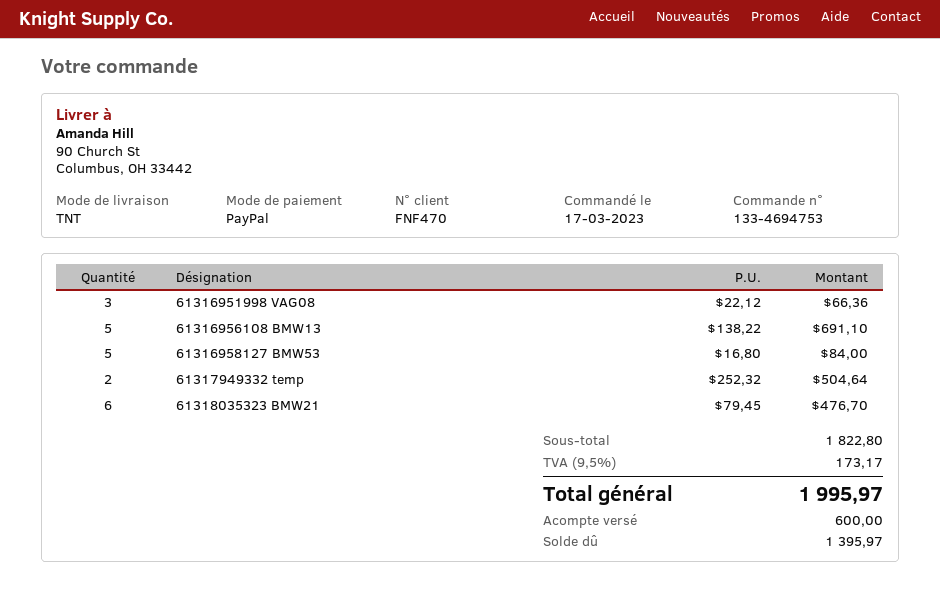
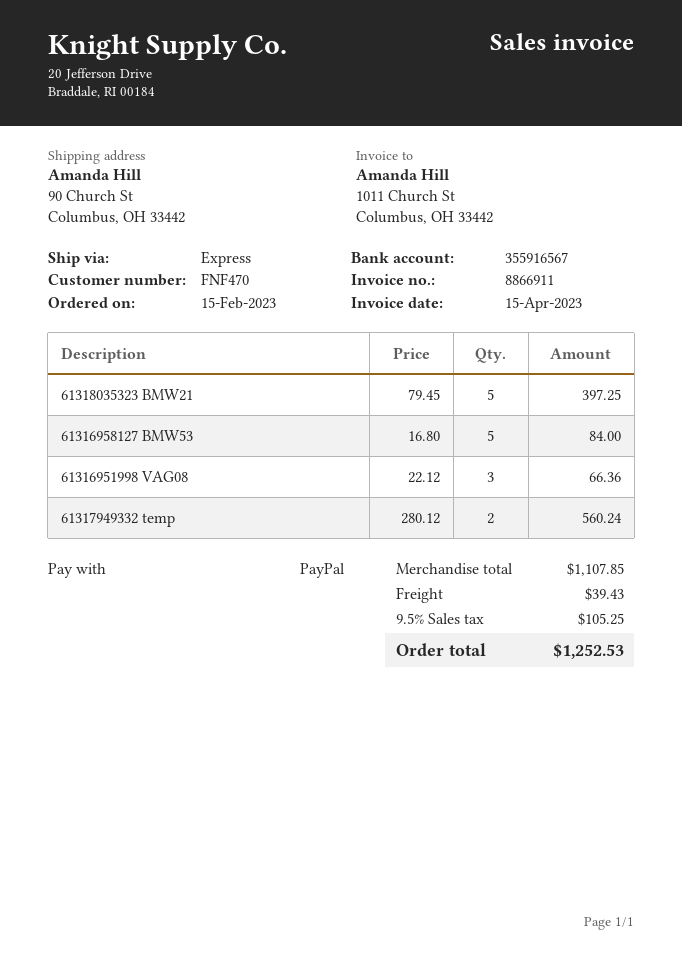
order date: 2023-03-17 -> 2023-02-15
shipping method: TNT -> express
61316956108 BMW13: 5 x 138.22 = 691.10 -> none
61317949332 temp: 2 x 252.32 = 504.64 -> 2 x 280.12 = 560.24
61318035323 BMW21: 6 x 79.45 = 476.70 -> 5 x 79.45 = 397.25
subtotal: 1822.80 -> 1107.85
shipping: none -> 39.43
tax: 9.5% = 173.17 -> 9.5% = 105.25
total: 1995.97 -> 1252.53

